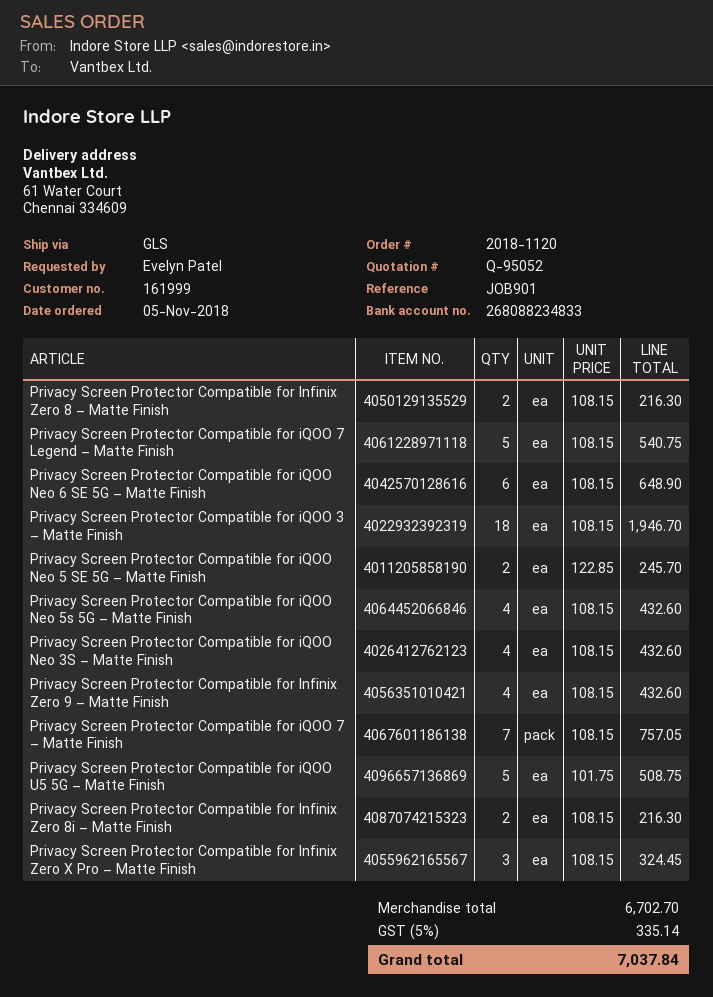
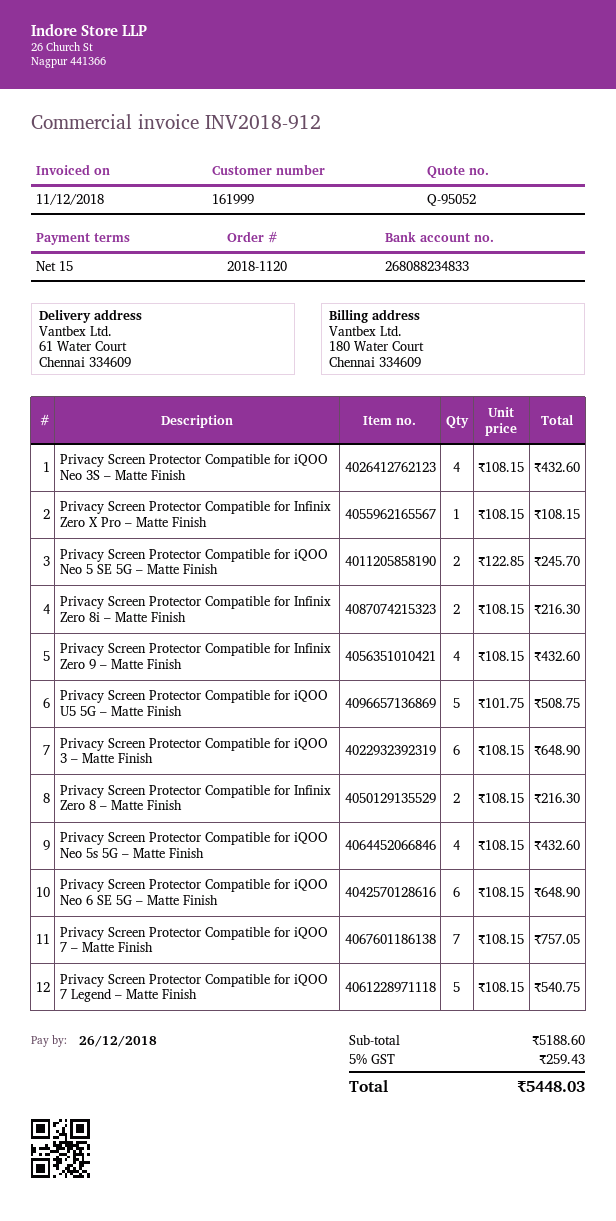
Privacy Screen Protector Compatible for iQOO 3 – Matte Finish: 18 x 108.15 = 1946.70 -> 6 x 108.15 = 648.90
Privacy Screen Protector Compatible for Infinix Zero X Pro – Matte Finish: 3 x 108.15 = 324.45 -> 1 x 108.15 = 108.15
subtotal: 6702.70 -> 5188.60
tax: 5% = 335.14 -> 5% = 259.43
total: 7037.84 -> 5448.03

